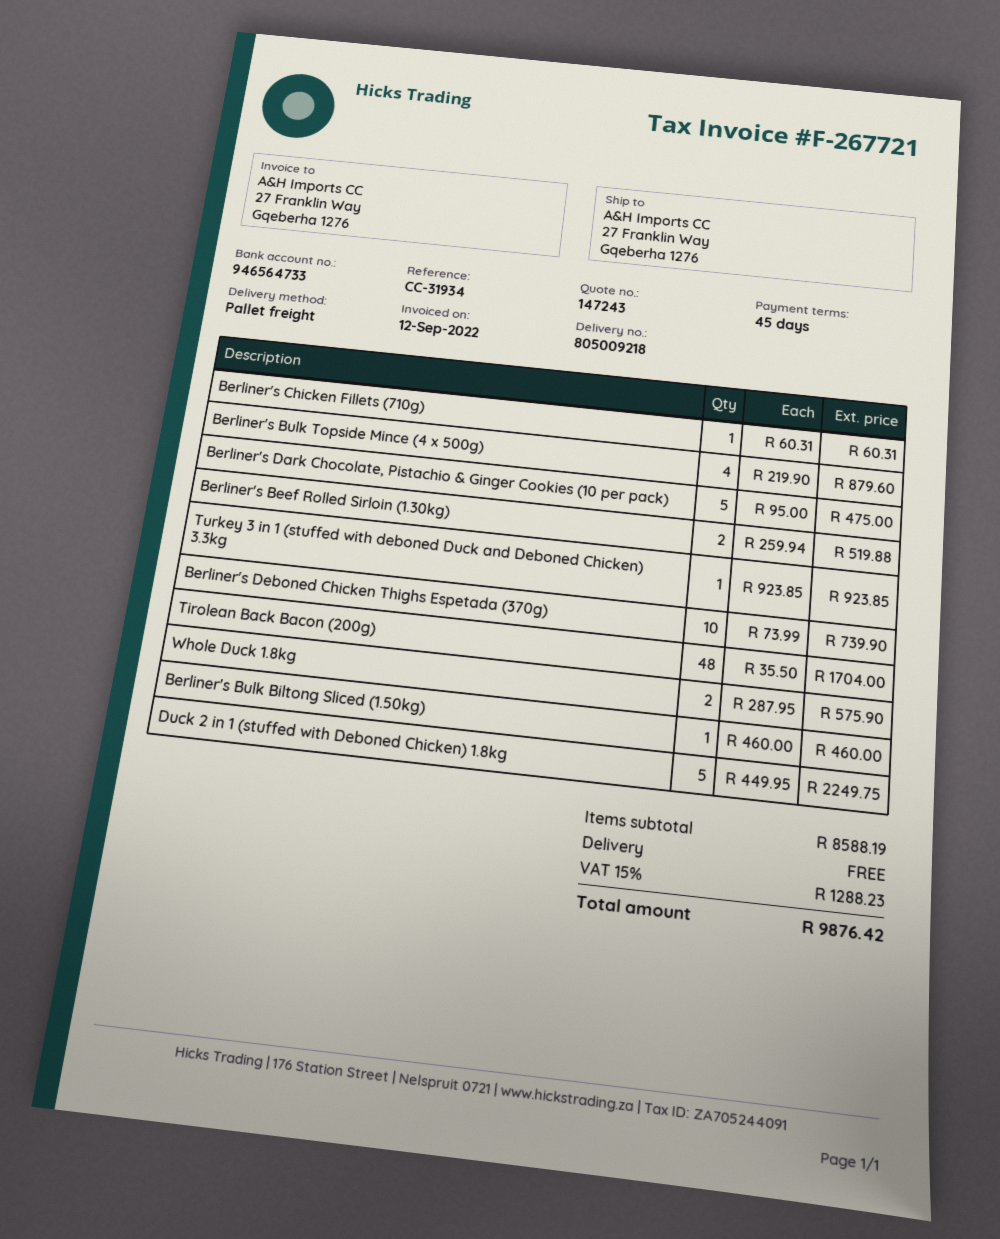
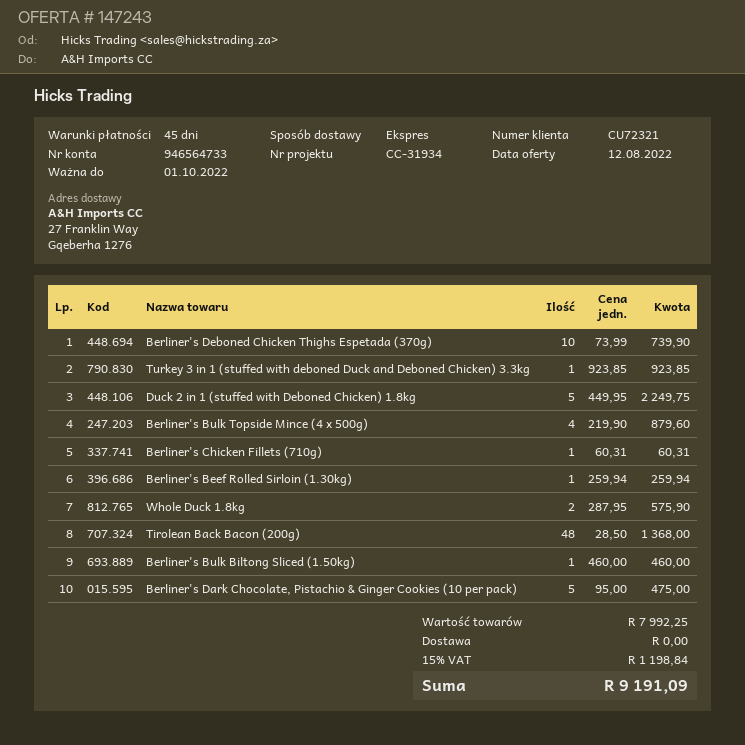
shipping method: pallet freight -> express
Berliner's Beef Rolled Sirloin (1.30kg): 2 x 259.94 = 519.88 -> 1 x 259.94 = 259.94
Tirolean Back Bacon (200g): 48 x 35.50 = 1704.00 -> 48 x 28.50 = 1368.00
subtotal: 8588.19 -> 7992.25
tax: 15% = 1288.23 -> 15% = 1198.84
total: 9876.42 -> 9191.09

